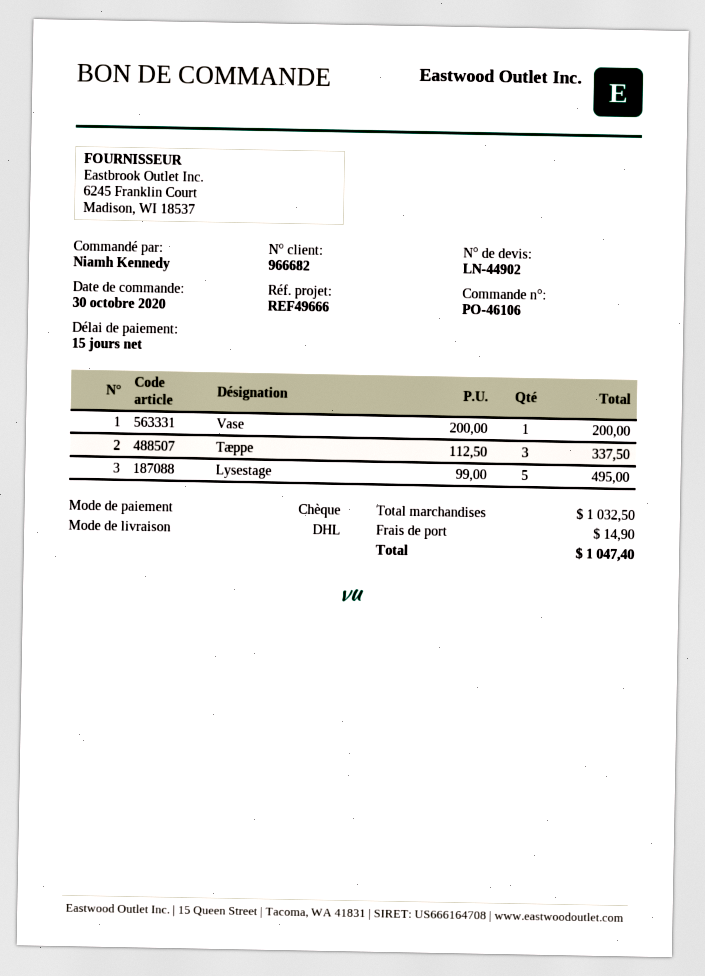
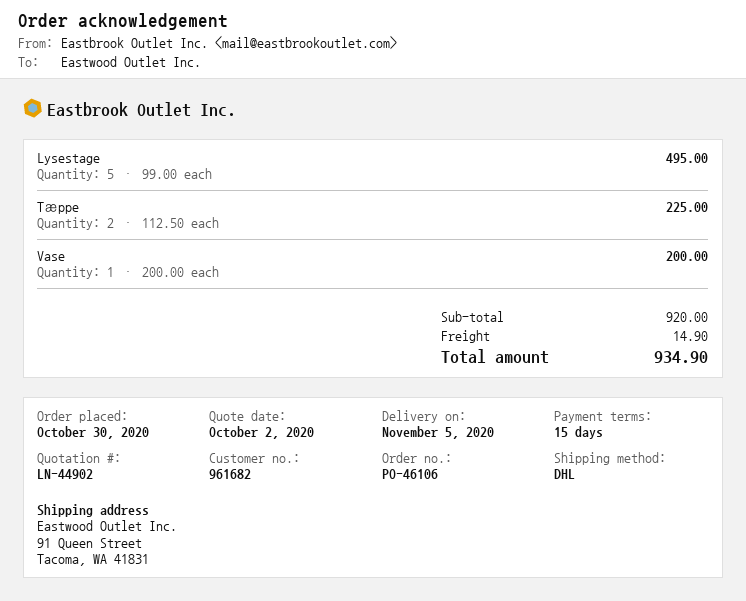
customer number: 966682 -> 961682
Tæppe: 3 x 112.50 = 337.50 -> 2 x 112.50 = 225.00
subtotal: 1032.50 -> 920.00
total: 1047.40 -> 934.90

